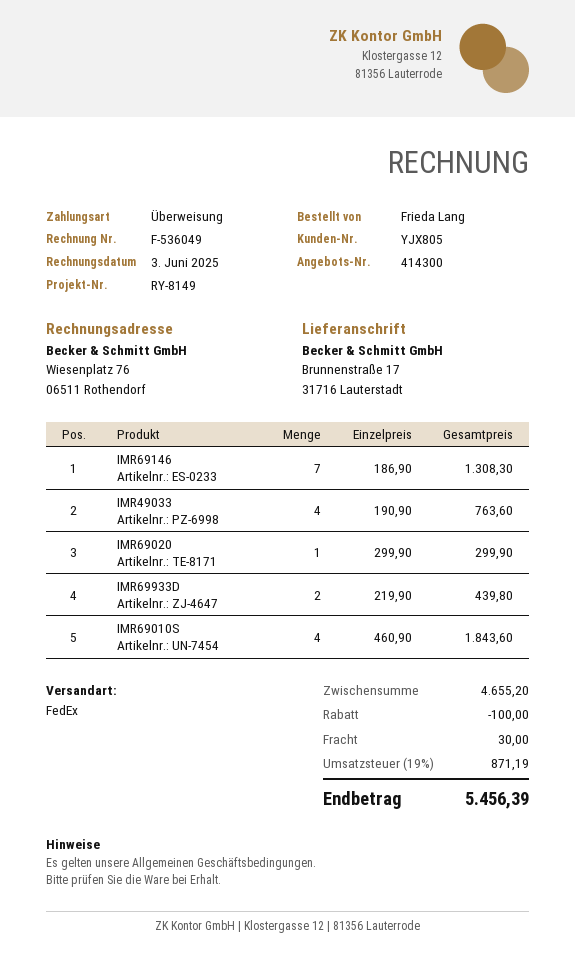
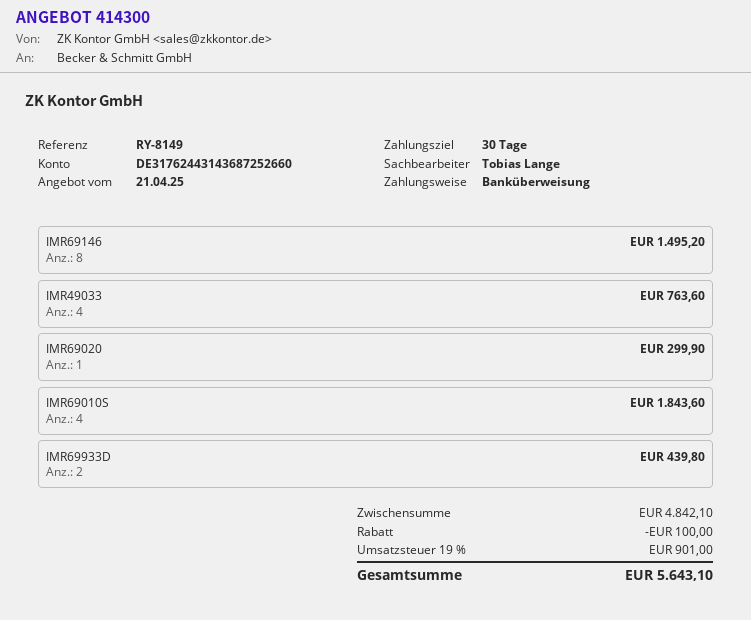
IMR69146: 7 for 1308.30 -> 8 for 1495.20
subtotal: 4655.20 -> 4842.10
shipping: 30.00 -> none
tax: 19% = 871.19 -> 19% = 901.00
total: 5456.39 -> 5643.10

